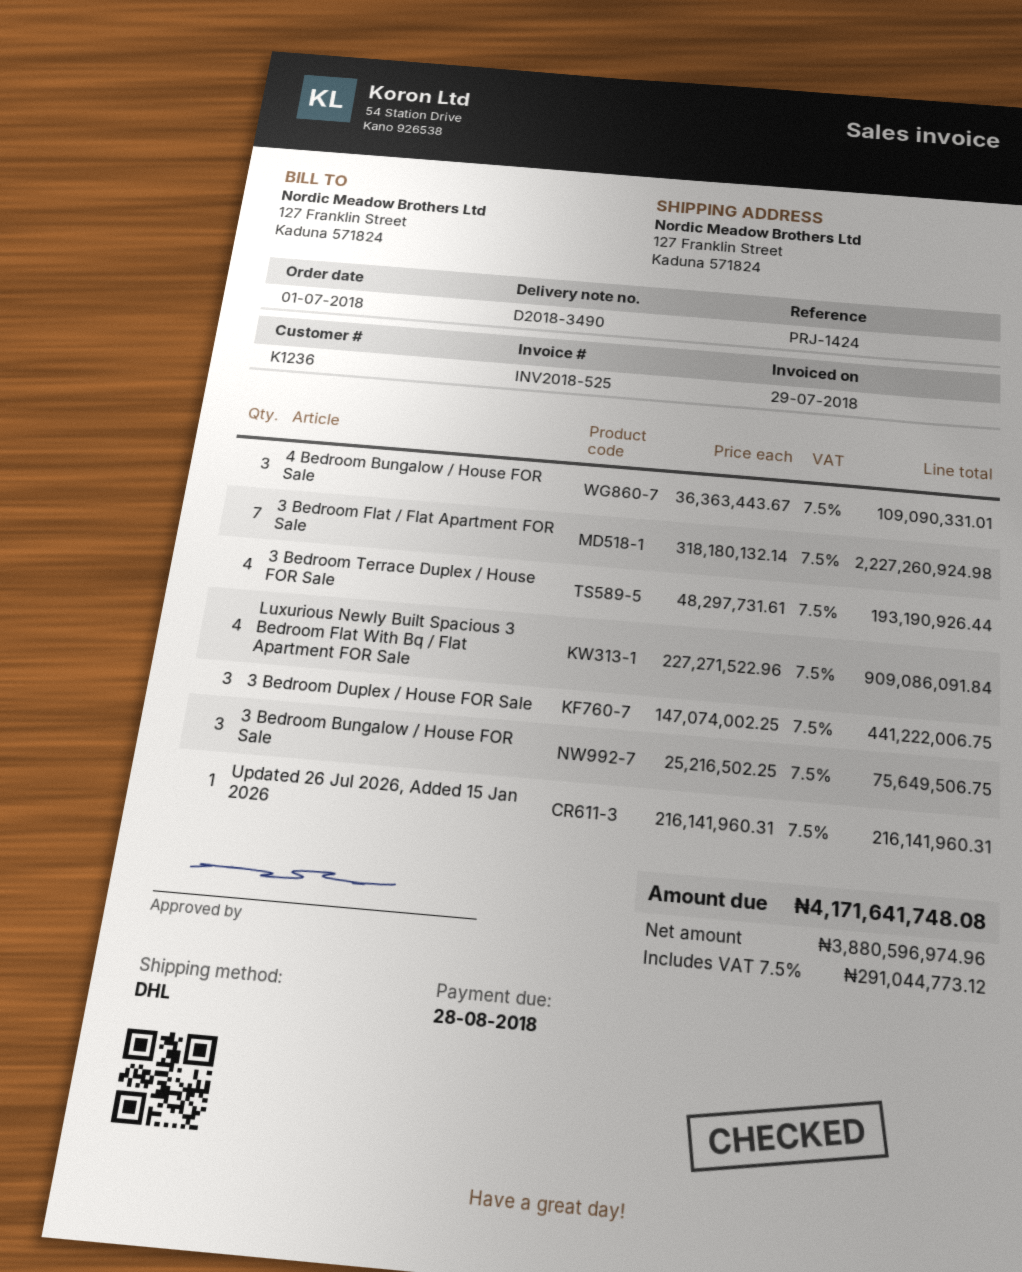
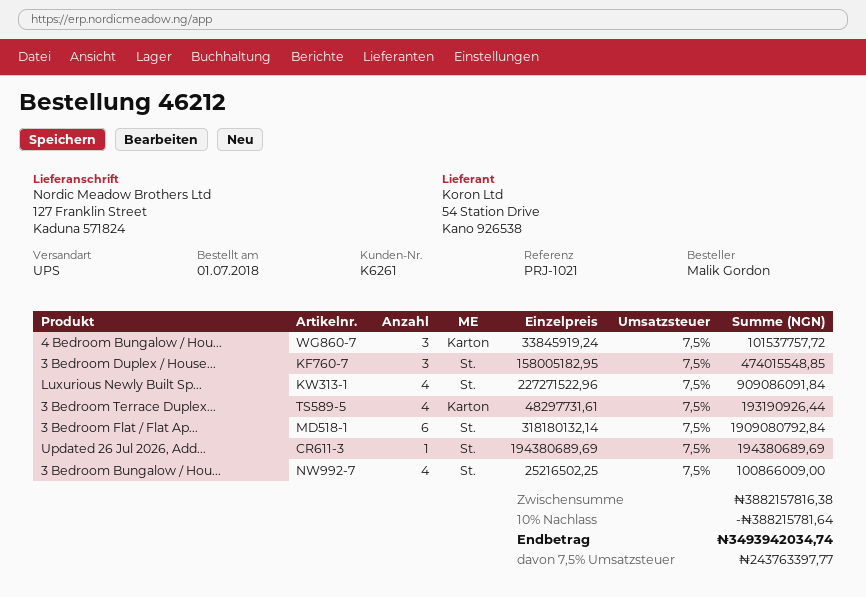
customer number: K1236 -> K6261
reference: PRJ-1424 -> PRJ-1021
shipping method: DHL -> UPS
4 Bedroom Bungalow / House FOR Sale: 3 x 36363443.67 = 109090331.01 -> 3 x 33845919.24 = 101537757.72
3 Bedroom Flat / Flat Apartment FOR Sale: 7 x 318180132.14 = 2227260924.98 -> 6 x 318180132.14 = 1909080792.84
3 Bedroom Duplex / House FOR Sale: 3 x 147074002.25 = 441222006.75 -> 3 x 158005182.95 = 474015548.85
3 Bedroom Bungalow / House FOR Sale: 3 x 25216502.25 = 75649506.75 -> 4 x 25216502.25 = 100866009.00
Updated 26 Jul 2026, Added 15 Jan 2026: 1 x 216141960.31 = 216141960.31 -> 1 x 194380689.69 = 194380689.69
discount: none -> 10% = 388215781.64
tax: 7.5% = 291044773.12 -> 7.5% = 243763397.77
total: 4171641748.08 -> 3493942034.74

